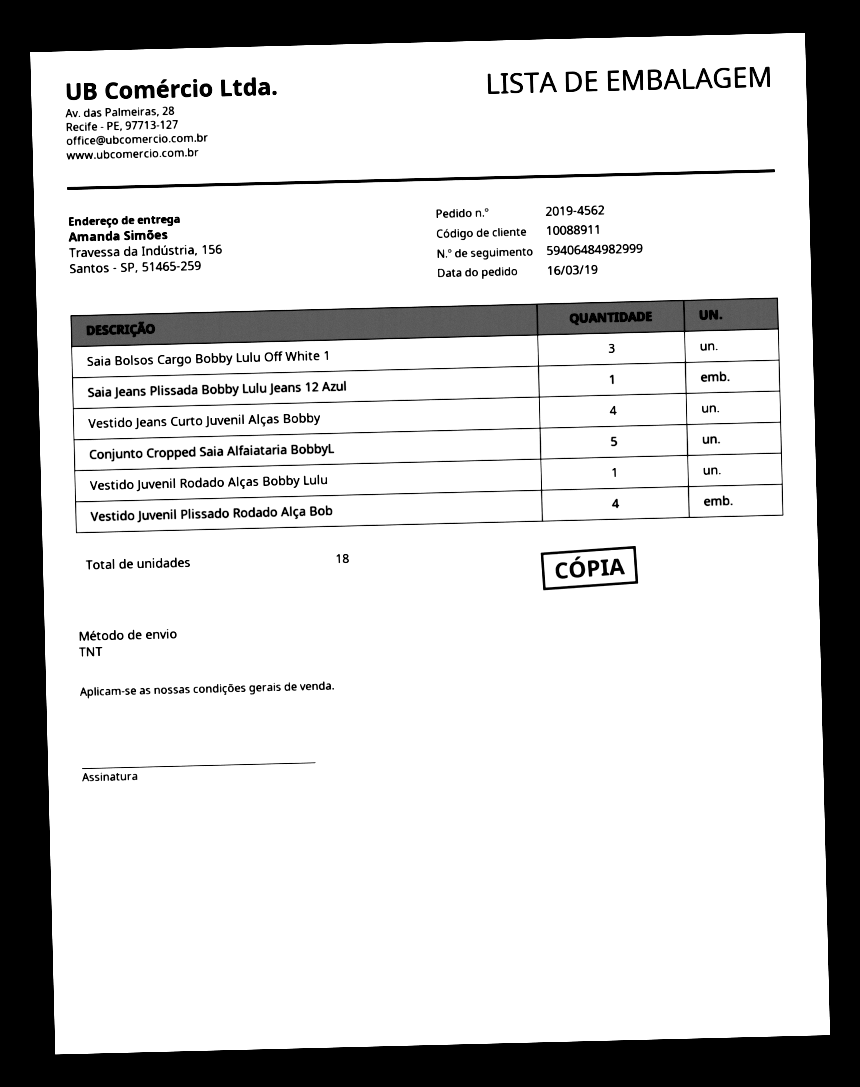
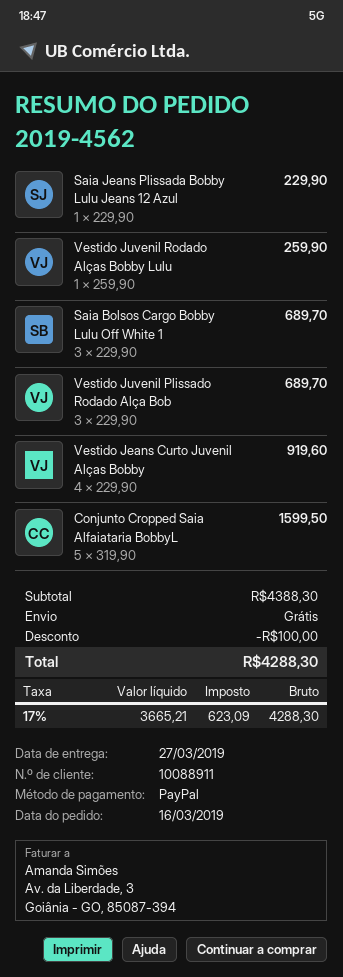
Vestido Juvenil Plissado Rodado Alça Bob: 4 -> 3

